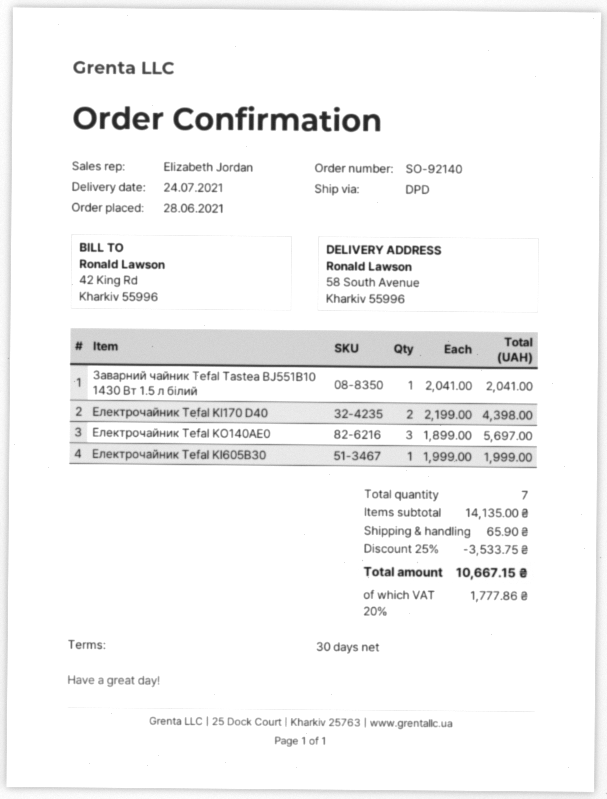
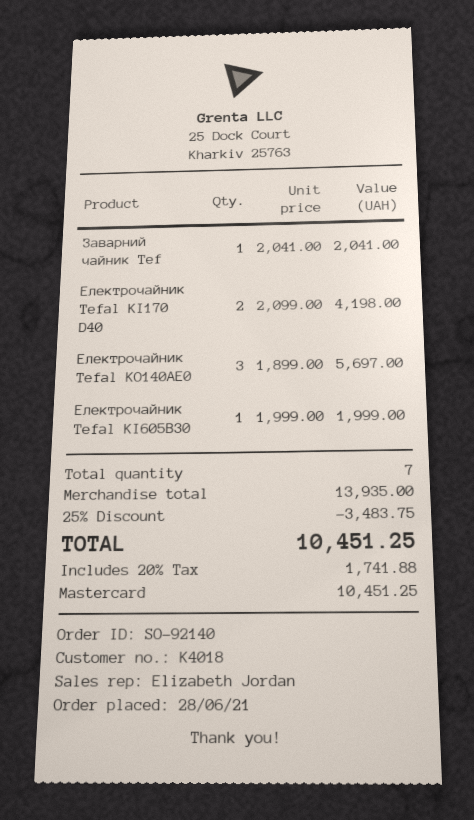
Електрочайник Tefal KI170 D40: 2 x 2199.00 = 4398.00 -> 2 x 2099.00 = 4198.00
subtotal: 14135.00 -> 13935.00
discount: 25% = 3533.75 -> 25% = 3483.75
shipping: 65.90 -> none
tax: 20% = 1777.86 -> 20% = 1741.88
total: 10667.15 -> 10451.25

